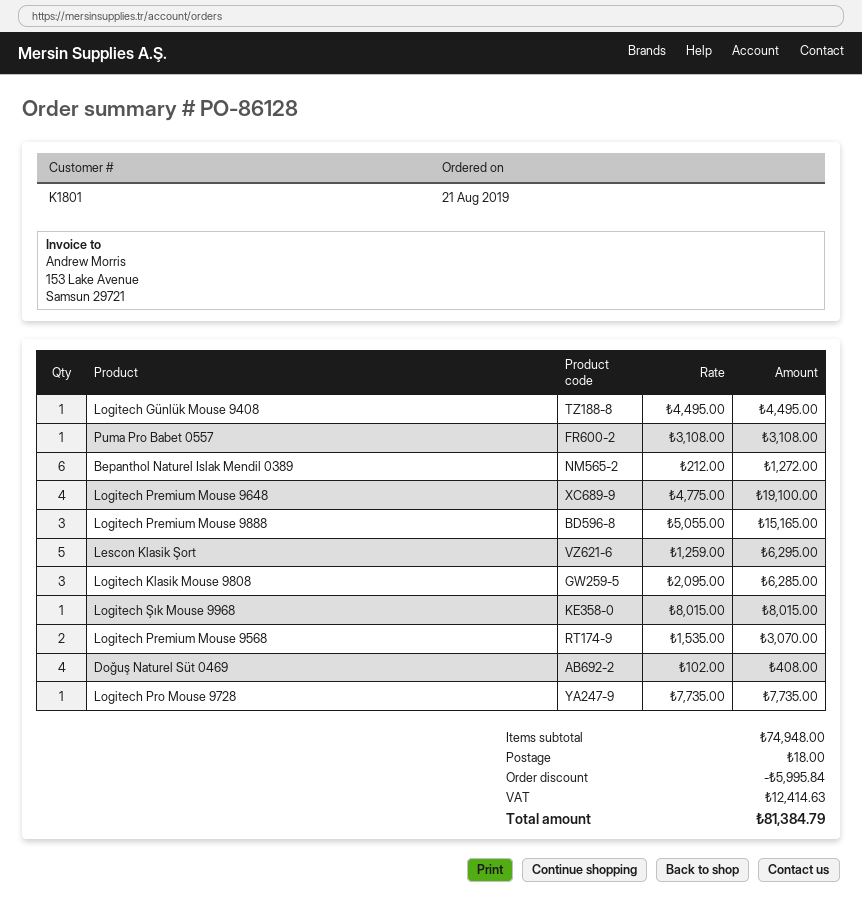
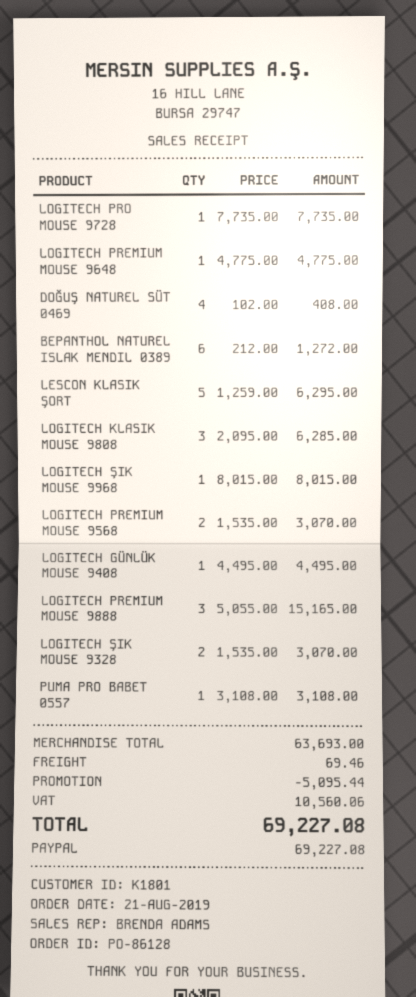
Logitech Premium Mouse 9648: 4 x 4775.00 = 19100.00 -> 1 x 4775.00 = 4775.00
LOGITECH ŞIK MOUSE 9328: none -> 2 x 1535.00 = 3070.00
subtotal: 74948.00 -> 63693.00
discount: 5995.84 -> 5095.44
shipping: 18.00 -> 69.46
tax: 12414.63 -> 10560.06
total: 81384.79 -> 69227.08

